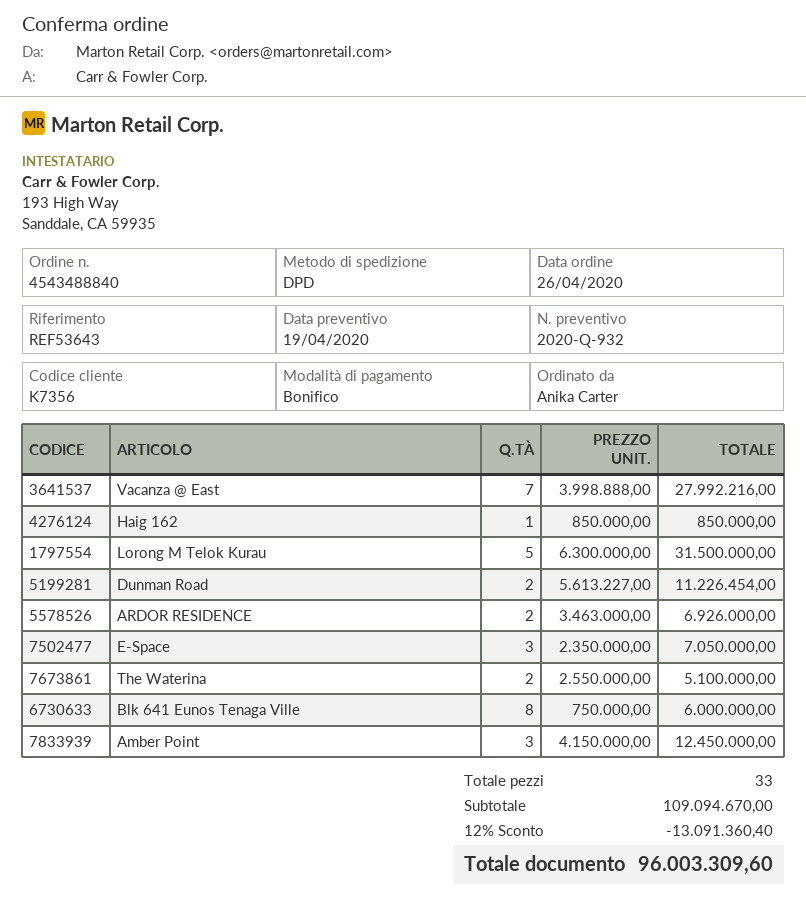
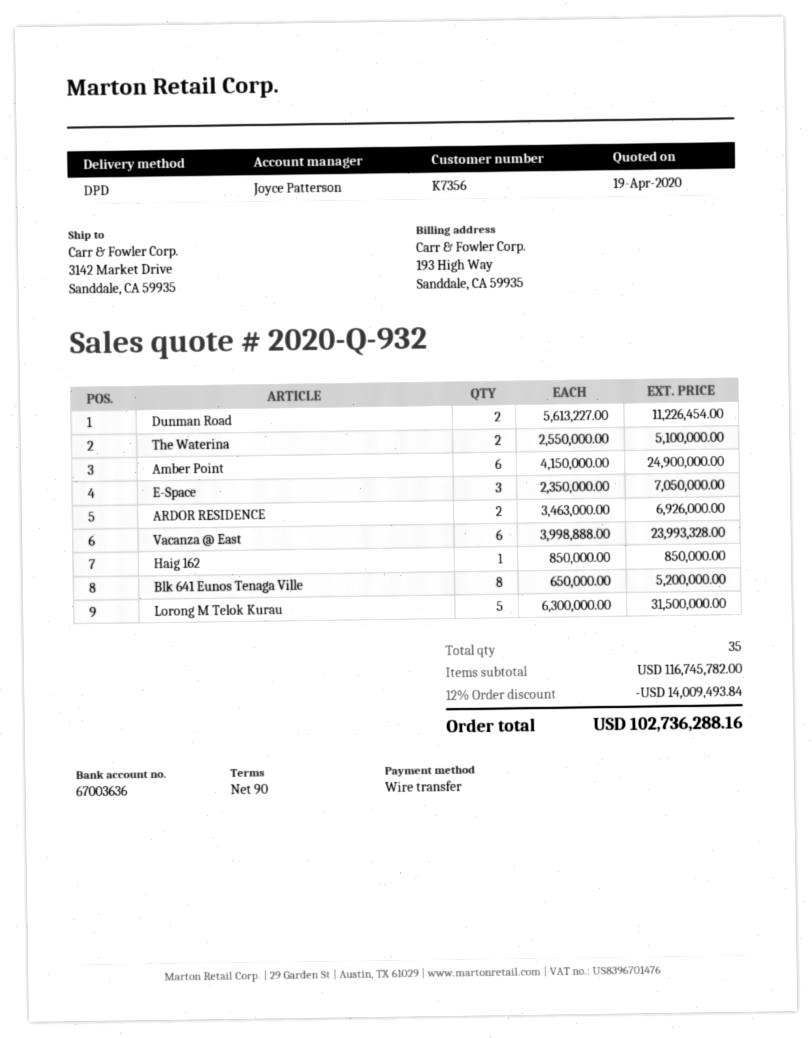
Vacanza @ East: 7 x 3998888.00 = 27992216.00 -> 6 x 3998888.00 = 23993328.00
Blk 641 Eunos Tenaga Ville: 8 x 750000.00 = 6000000.00 -> 8 x 650000.00 = 5200000.00
Amber Point: 3 x 4150000.00 = 12450000.00 -> 6 x 4150000.00 = 24900000.00
total quantity: 33 -> 35
subtotal: 109094670.00 -> 116745782.00
discount: 12% = 13091360.40 -> 12% = 14009493.84
total: 96003309.60 -> 102736288.16

